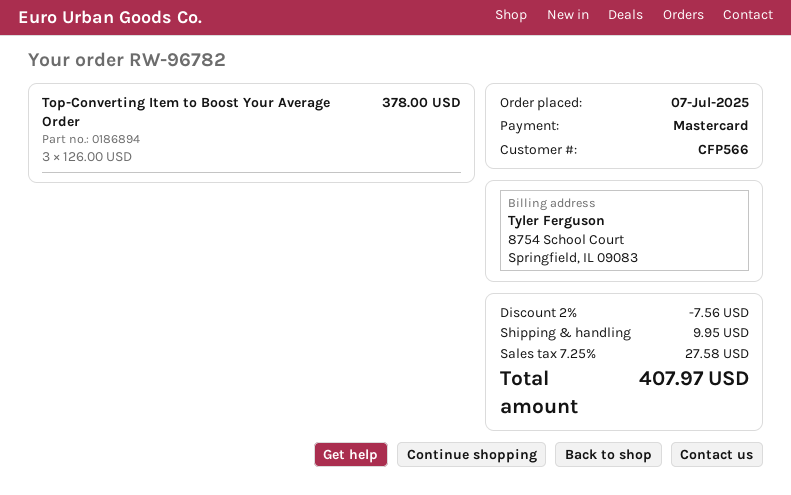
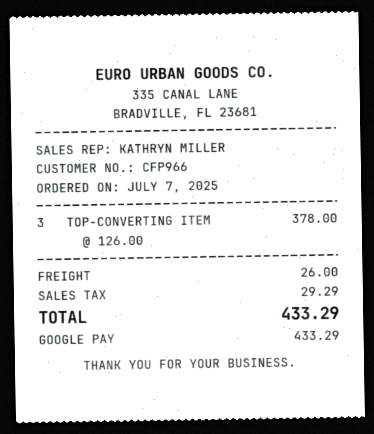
customer number: CFP566 -> CFP966
payment method: Mastercard -> Google Pay
discount: 2% = 7.56 -> none
shipping: 9.95 -> 26.00
tax: 27.58 -> 29.29
total: 407.97 -> 433.29

